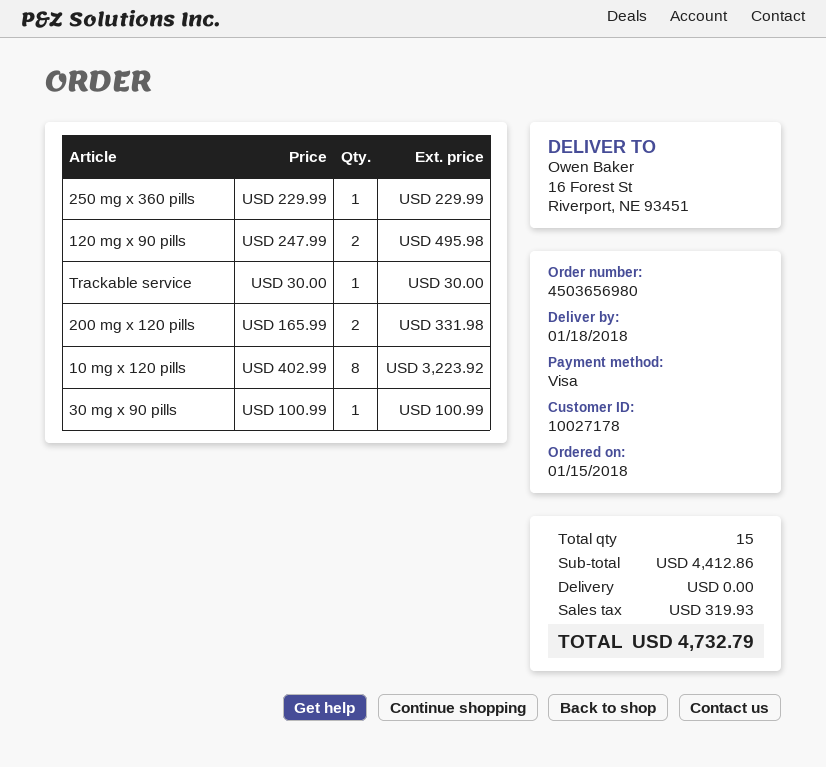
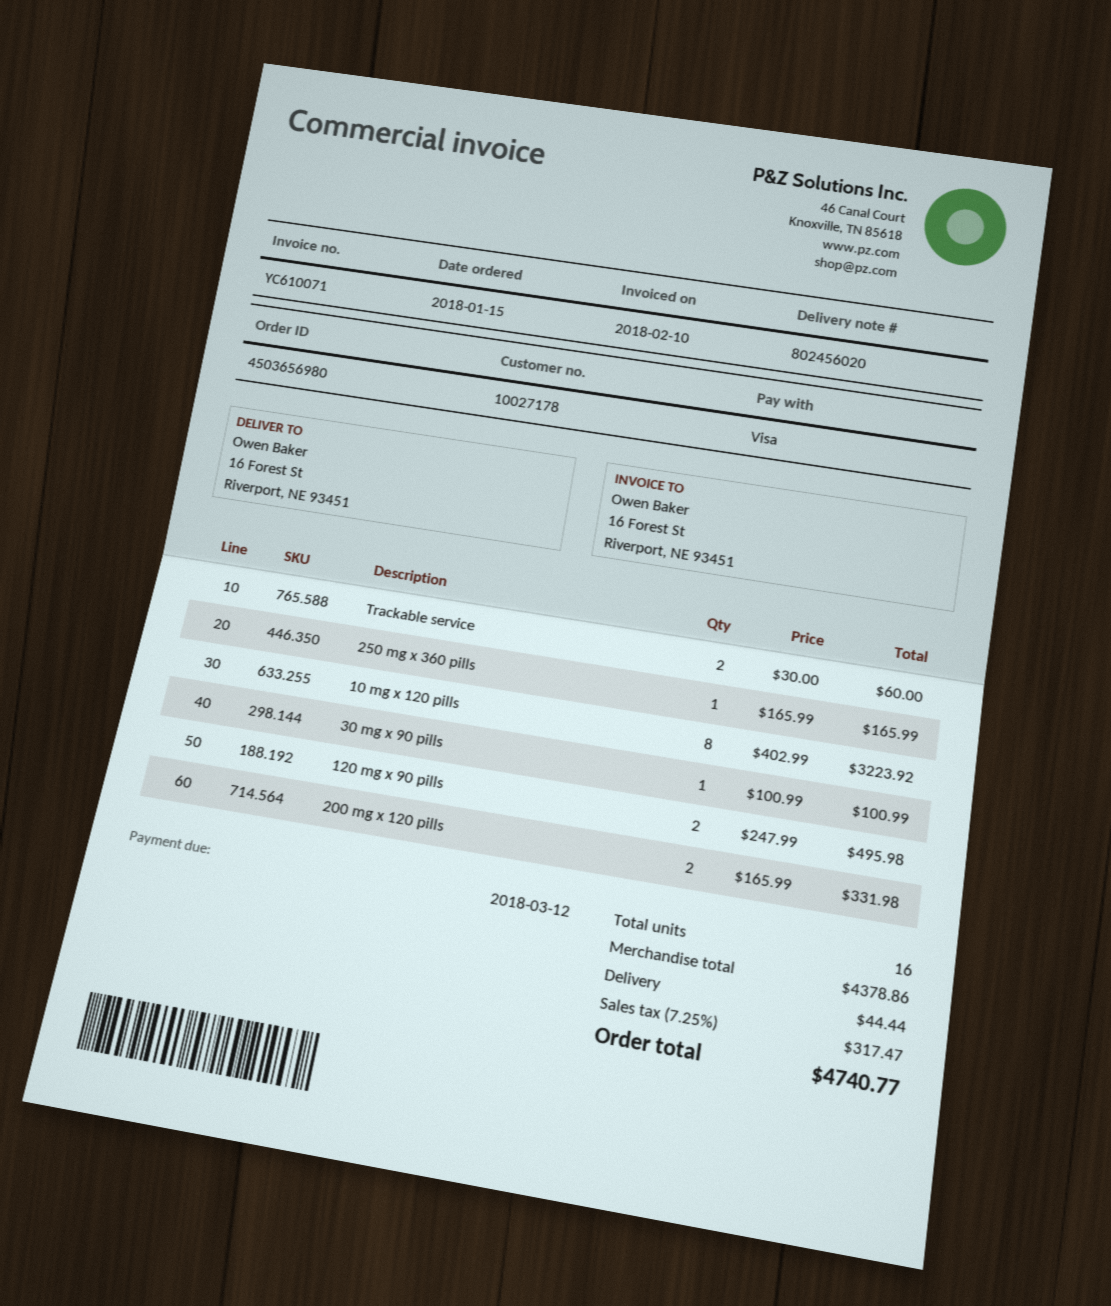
250 mg x 360 pills: 1 x 229.99 = 229.99 -> 1 x 165.99 = 165.99
Trackable service: 1 x 30.00 = 30.00 -> 2 x 30.00 = 60.00
total quantity: 15 -> 16
subtotal: 4412.86 -> 4378.86
shipping: 0.00 -> 44.44
tax: 319.93 -> 317.47
total: 4732.79 -> 4740.77

